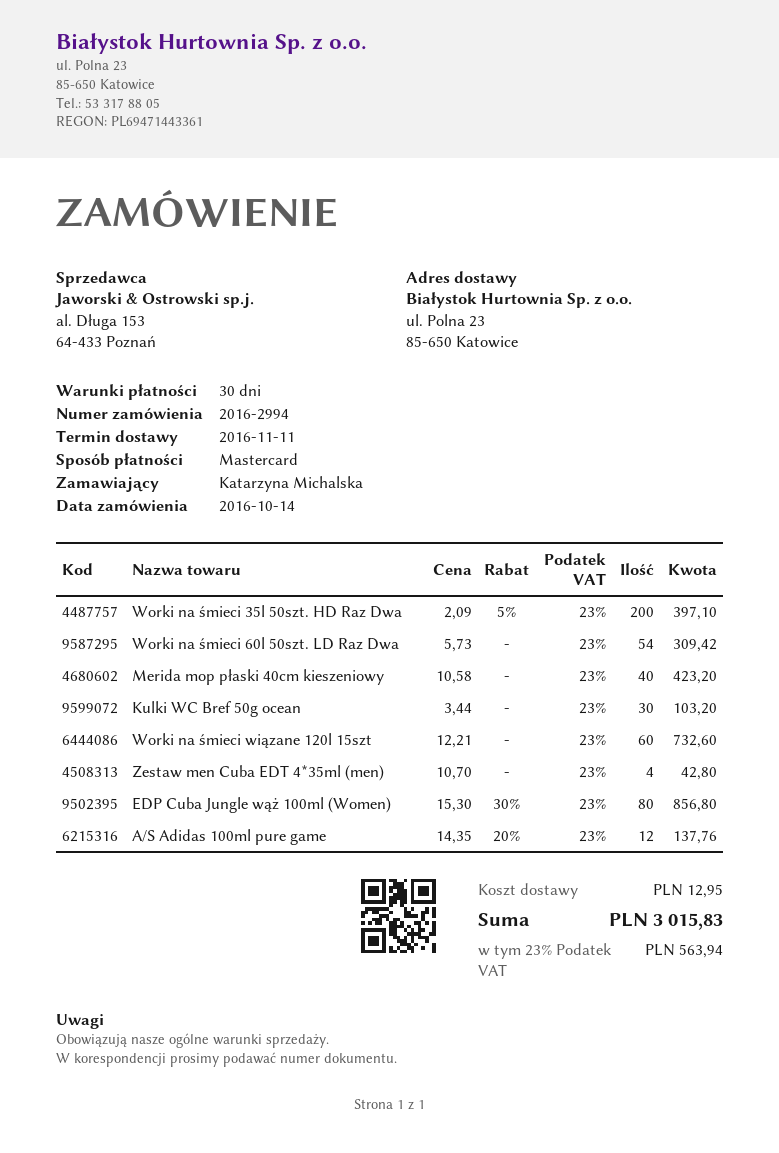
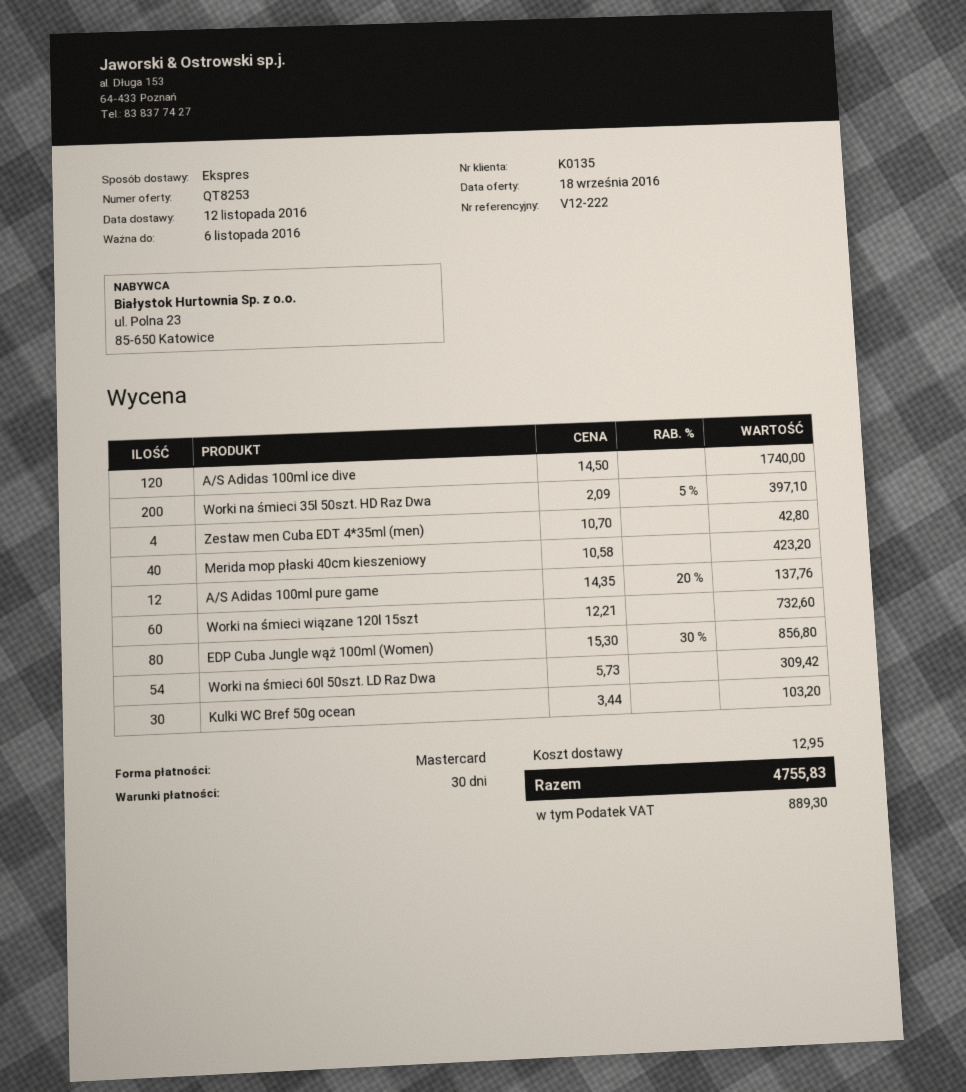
delivery date: 2016-11-11 -> 2016-11-12
A/S Adidas 100ml ice dive: none -> 120 x 14.50 = 1740.00
tax: 563.94 -> 889.30
total: 3015.83 -> 4755.83

